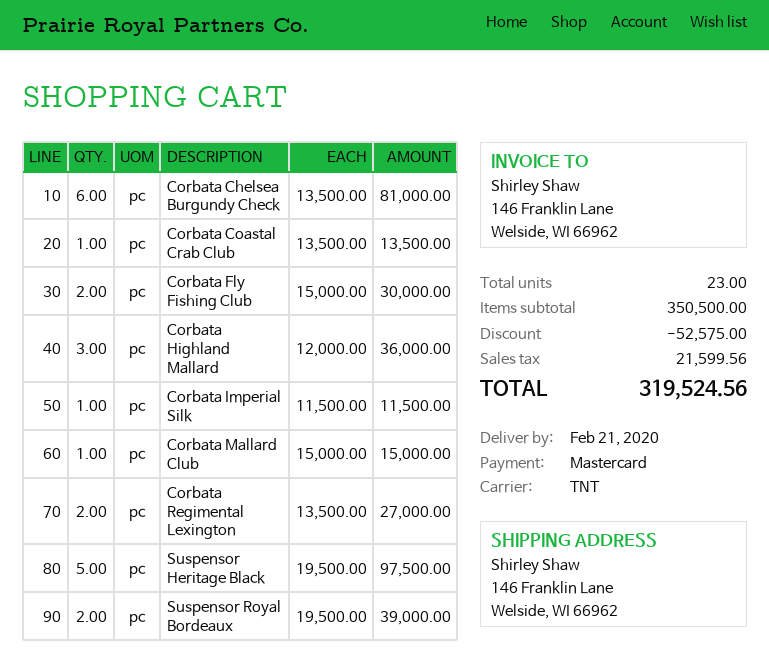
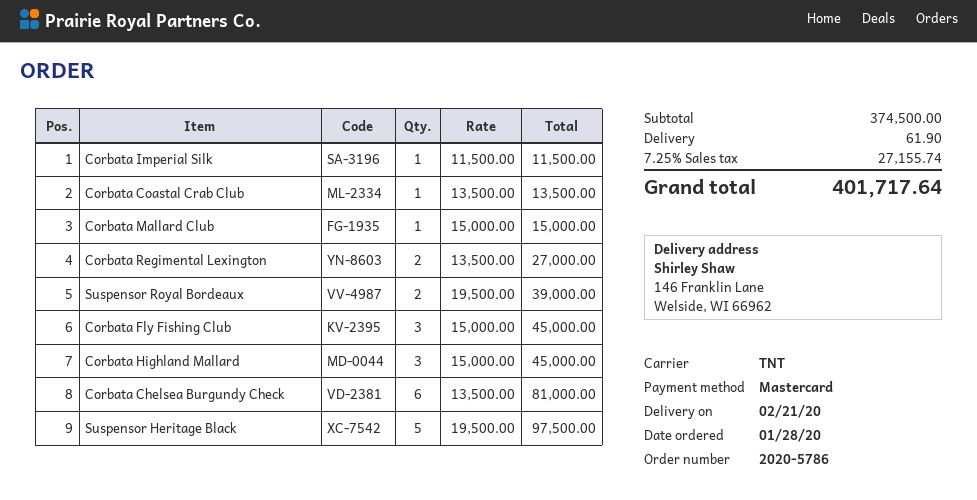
Corbata Fly Fishing Club: 2 x 15000.00 = 30000.00 -> 3 x 15000.00 = 45000.00
Corbata Highland Mallard: 3 x 12000.00 = 36000.00 -> 3 x 15000.00 = 45000.00
subtotal: 350500.00 -> 374500.00
discount: 52575.00 -> none
shipping: none -> 61.90
tax: 21599.56 -> 27155.74
total: 319524.56 -> 401717.64

